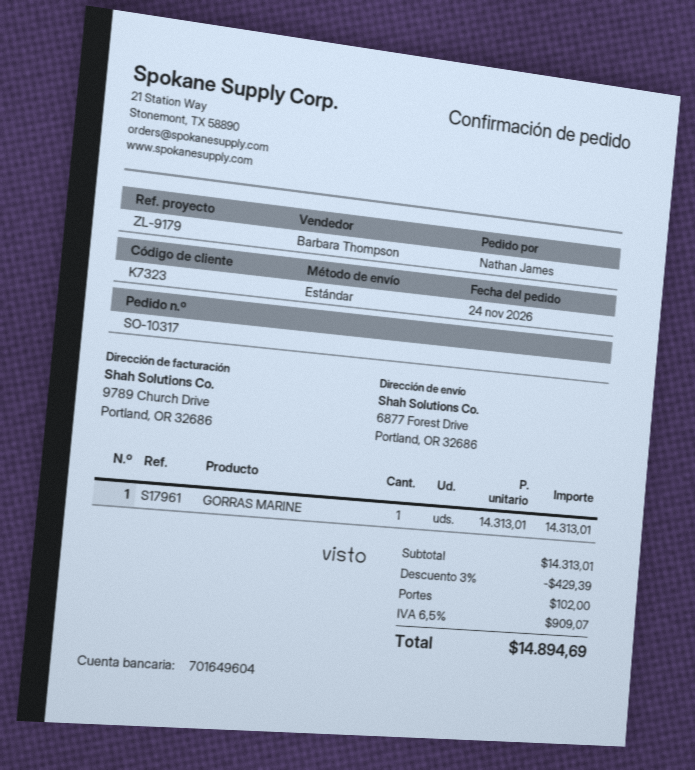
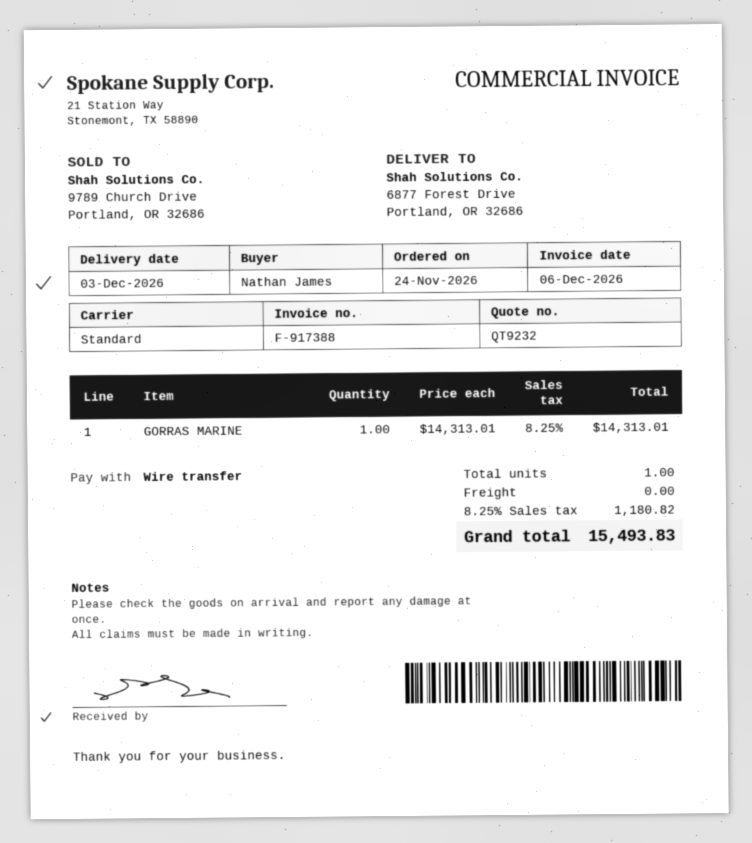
discount: 3% = 429.39 -> none
shipping: 102.00 -> 0.00
tax: 6.5% = 909.07 -> 8.25% = 1180.82
total: 14894.69 -> 15493.83

